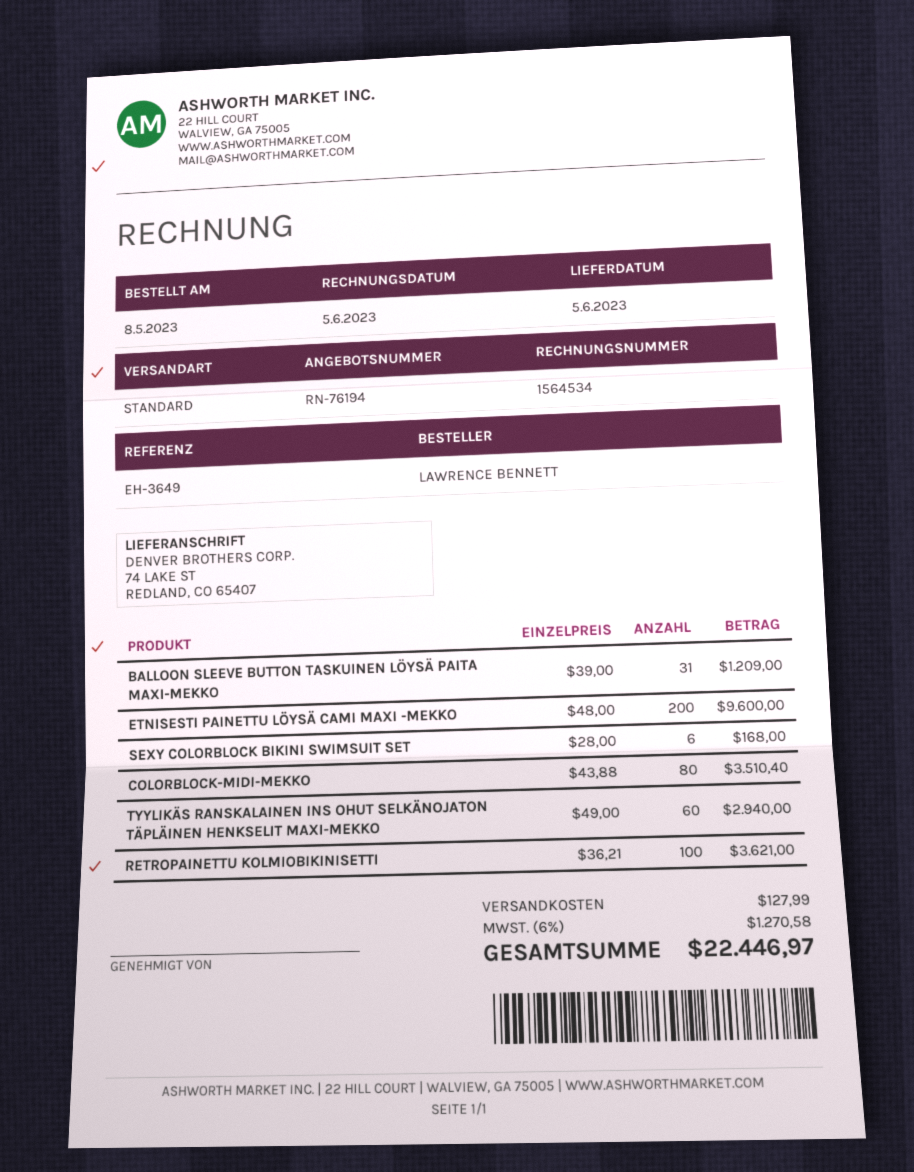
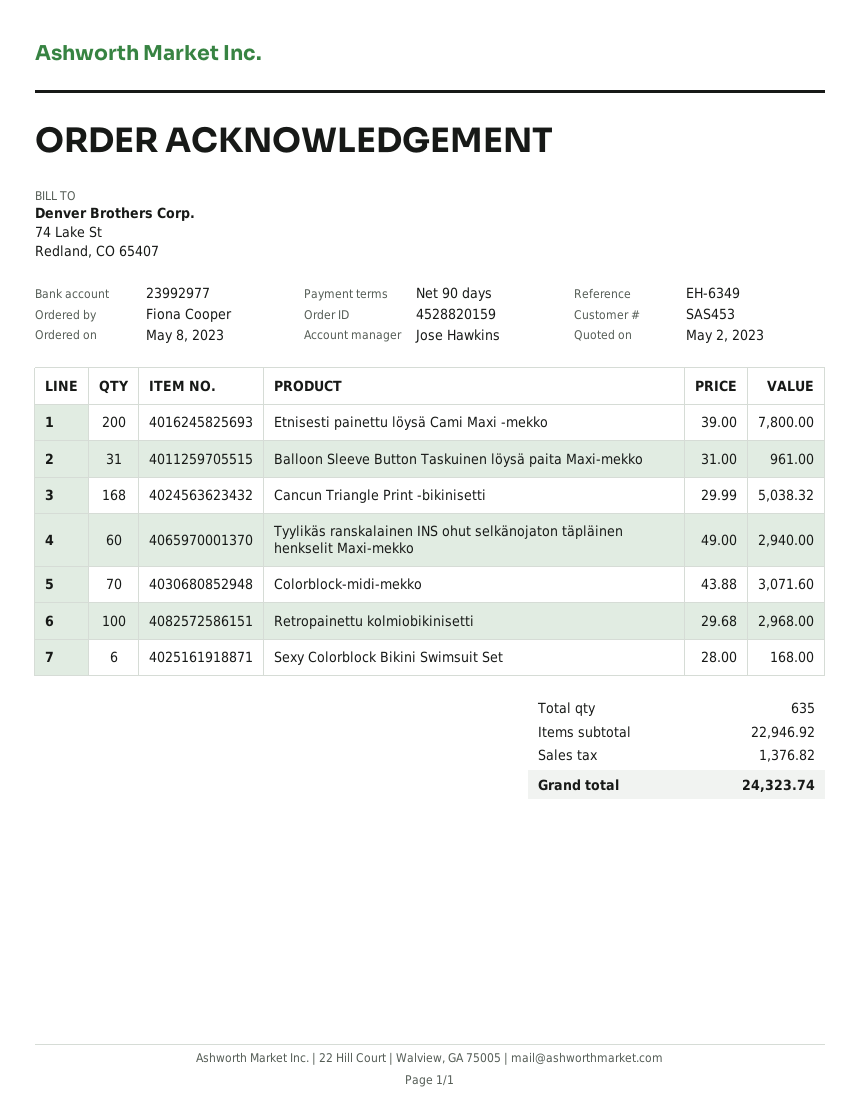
reference: EH-3649 -> EH-6349
ordered by: LAWRENCE BENNETT -> Fiona Cooper
BALLOON SLEEVE BUTTON TASKUINEN LÖYSÄ PAITA MAXI-MEKKO: 31 x 39.00 = 1209.00 -> 31 x 31.00 = 961.00
ETNISESTI PAINETTU LÖYSÄ CAMI MAXI -MEKKO: 200 x 48.00 = 9600.00 -> 200 x 39.00 = 7800.00
COLORBLOCK-MIDI-MEKKO: 80 x 43.88 = 3510.40 -> 70 x 43.88 = 3071.60
RETROPAINETTU KOLMIOBIKINISETTI: 100 x 36.21 = 3621.00 -> 100 x 29.68 = 2968.00
Cancun Triangle Print -bikinisetti: none -> 168 x 29.99 = 5038.32
shipping: 127.99 -> none
tax: 1270.58 -> 1376.82
total: 22446.97 -> 24323.74

